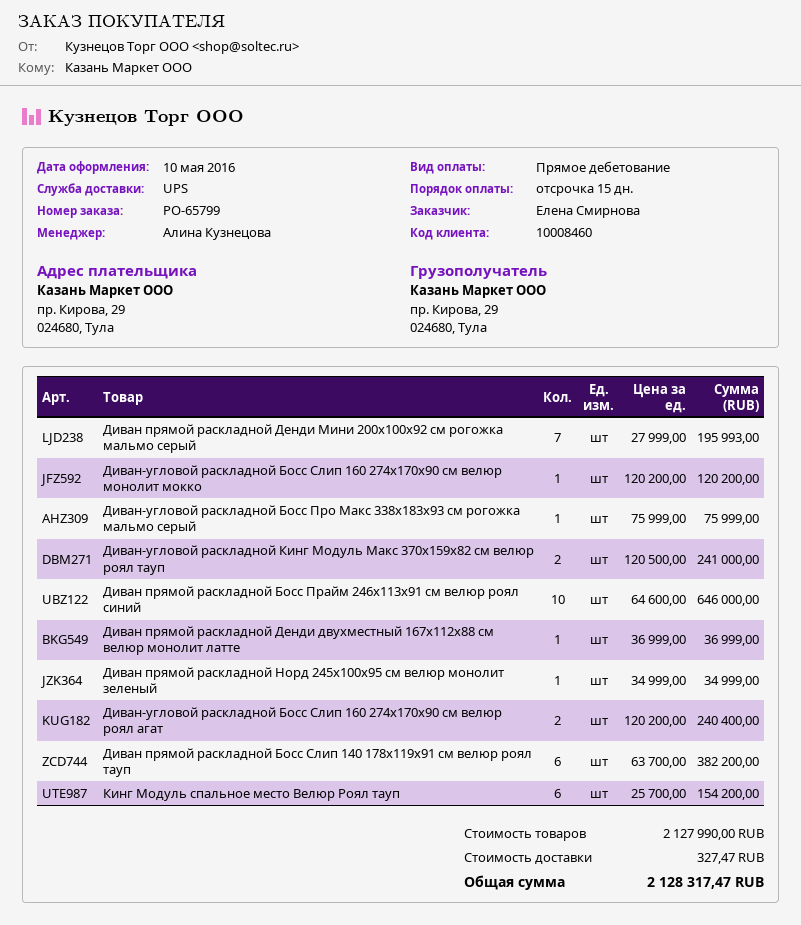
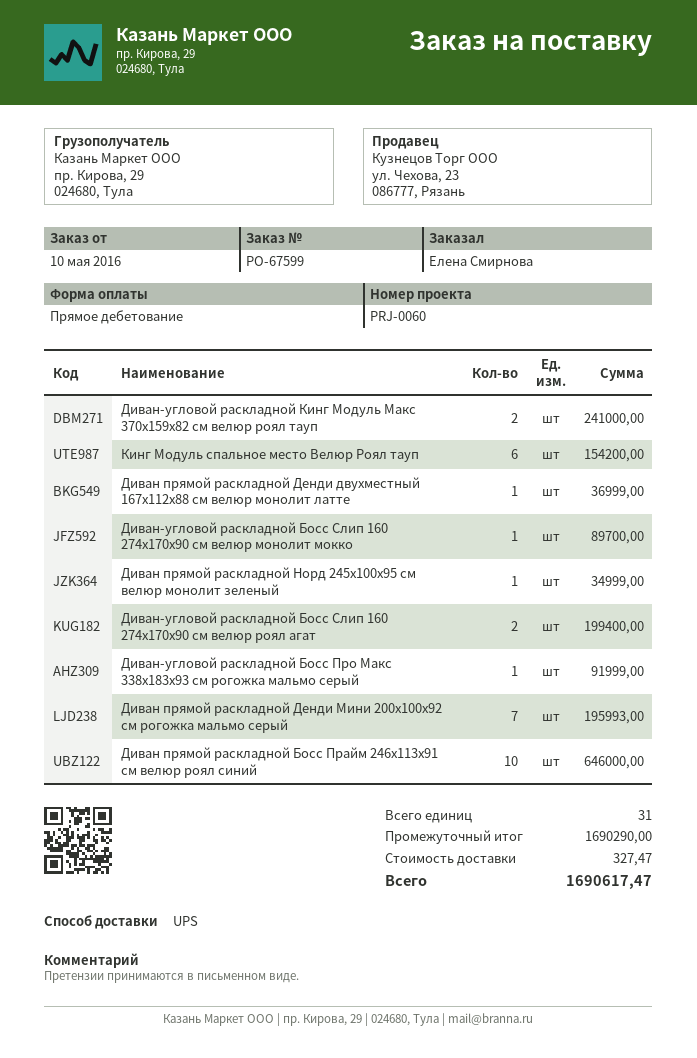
order number: PO-65799 -> PO-67599
Диван-угловой раскладной Босс Слип 160 274х170х90 см велюр монолит мокко: 1 for 120200.00 -> 1 for 89700.00
Диван-угловой раскладной Босс Про Макс 338х183х93 см рогожка мальмо серый: 1 for 75999.00 -> 1 for 91999.00
Диван-угловой раскладной Босс Слип 160 274х170х90 см велюр роял агат: 2 for 240400.00 -> 2 for 199400.00
Диван прямой раскладной Босс Слип 140 178х119х91 см велюр роял тауп: 6 for 382200.00 -> none
subtotal: 2127990.00 -> 1690290.00
total: 2128317.47 -> 1690617.47

